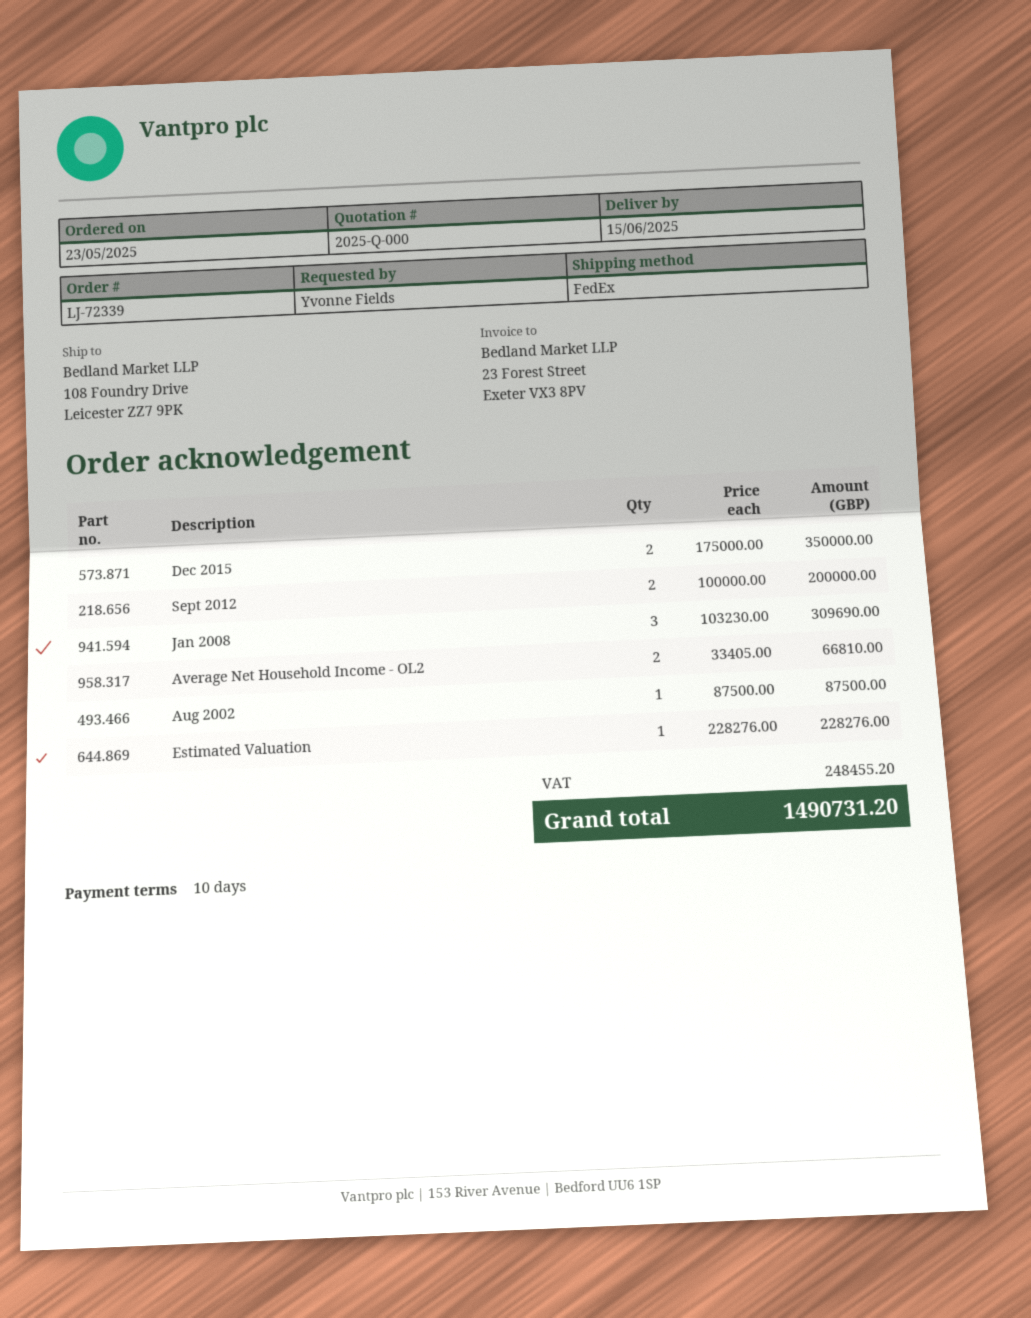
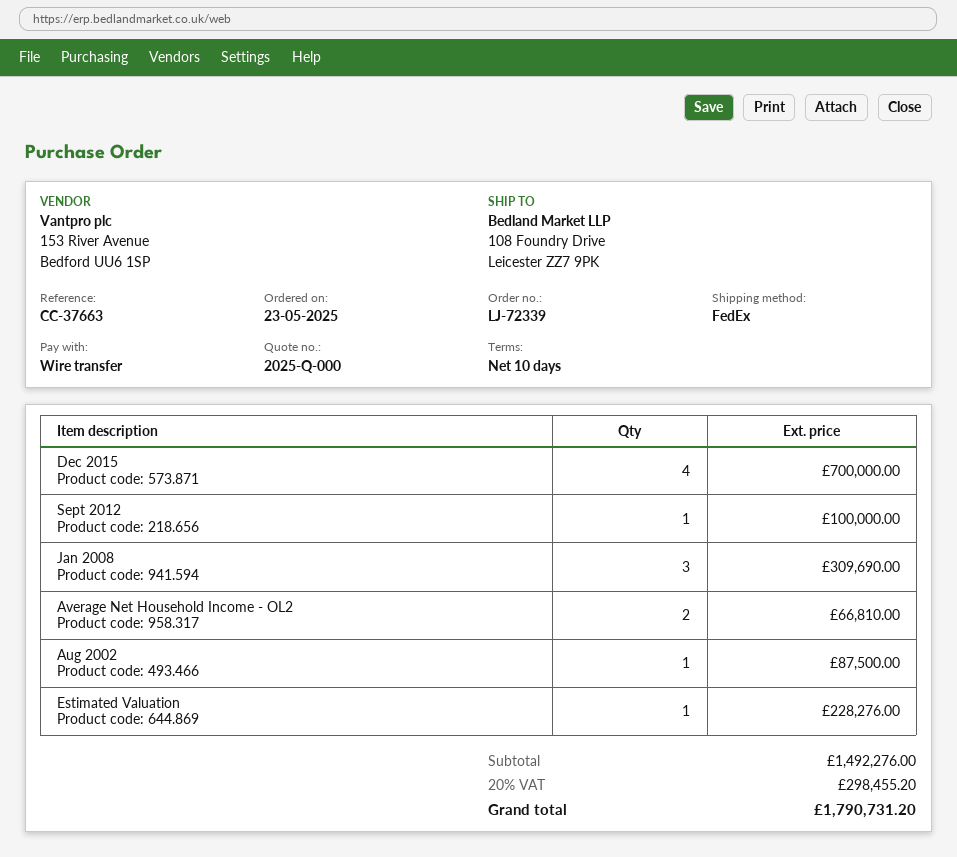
Dec 2015: 2 for 350000.00 -> 4 for 700000.00
Sept 2012: 2 for 200000.00 -> 1 for 100000.00
tax: 248455.20 -> 298455.20
total: 1490731.20 -> 1790731.20

